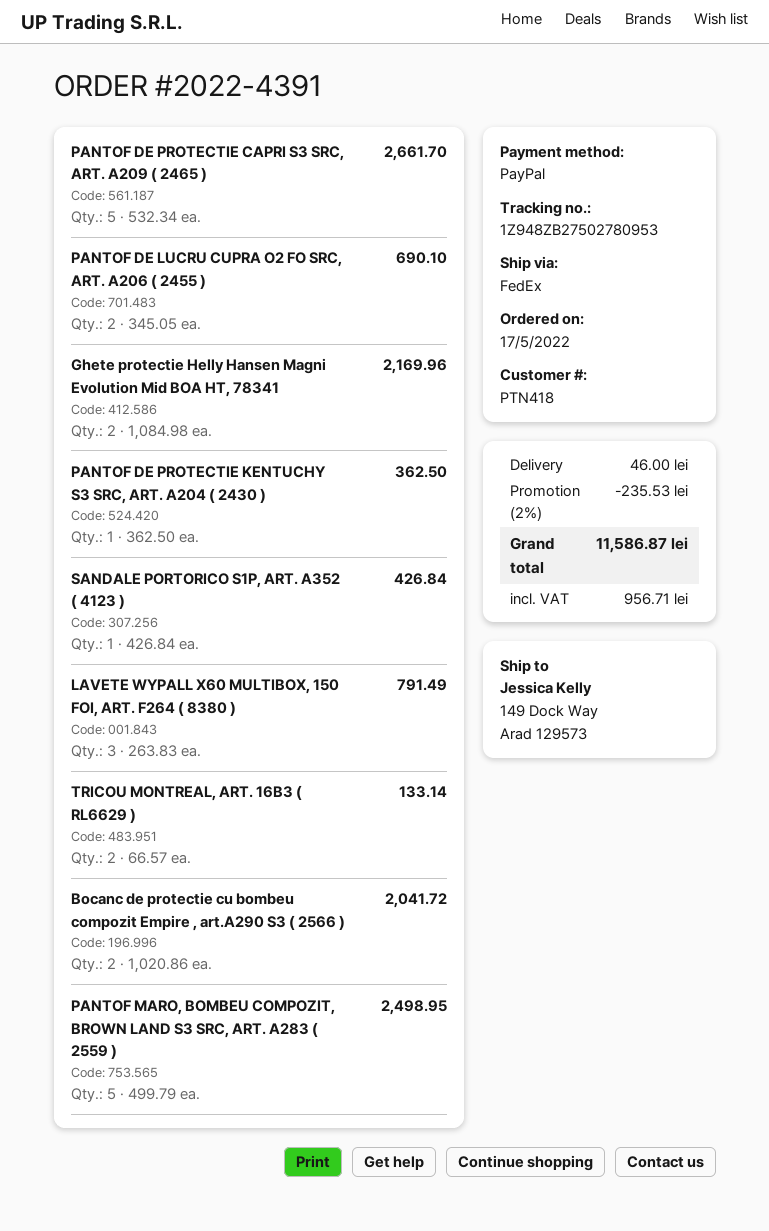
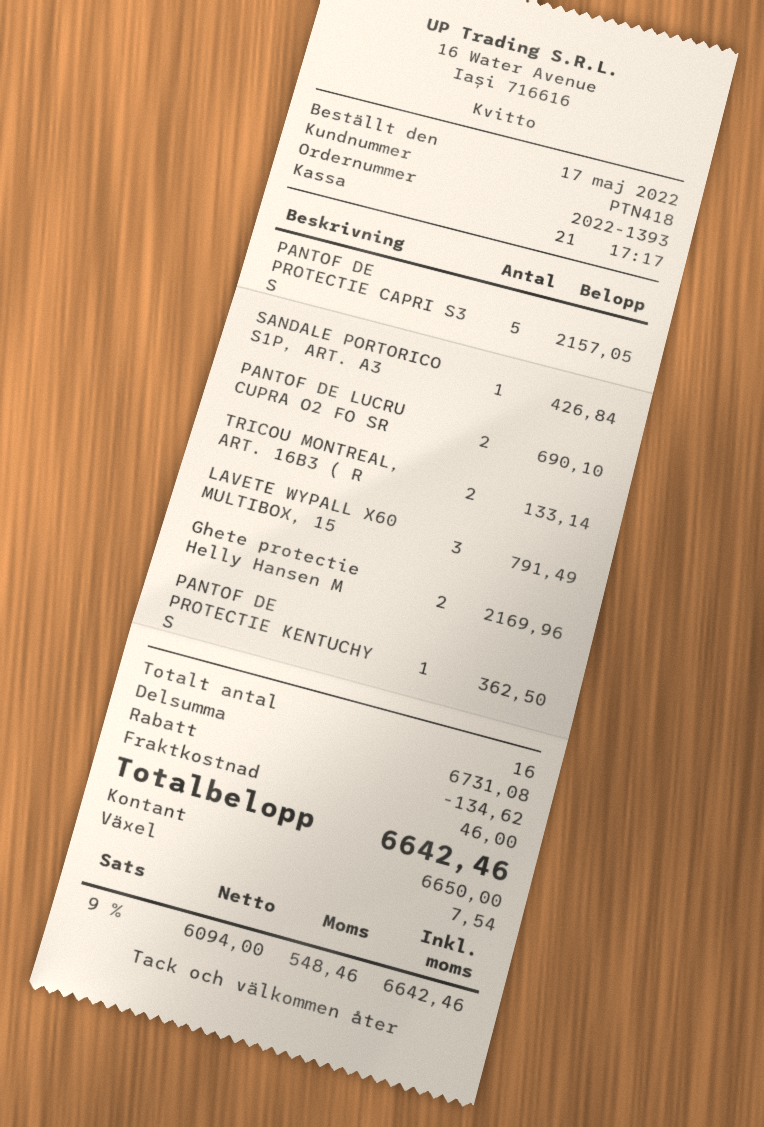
order number: 2022-4391 -> 2022-1393
payment method: PayPal -> cash
PANTOF DE PROTECTIE CAPRI S3 SRC, ART. A209 ( 2465 ): 5 for 2661.70 -> 5 for 2157.05
Bocanc de protectie cu bombeu compozit Empire , art.A290 S3 ( 2566 ): 2 for 2041.72 -> none
PANTOF MARO, BOMBEU COMPOZIT, BROWN LAND S3 SRC, ART. A283 ( 2559 ): 5 for 2498.95 -> none
discount: 235.53 -> 134.62
tax: 956.71 -> 548.46
total: 11586.87 -> 6642.46

